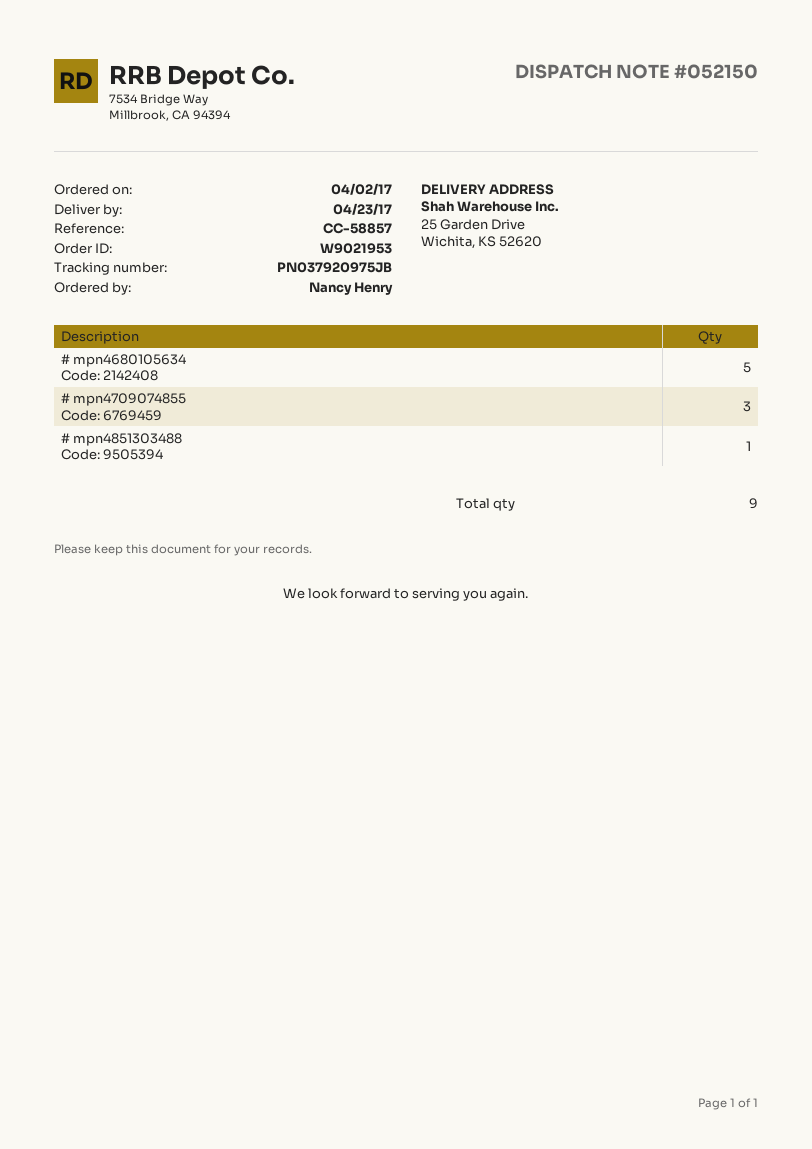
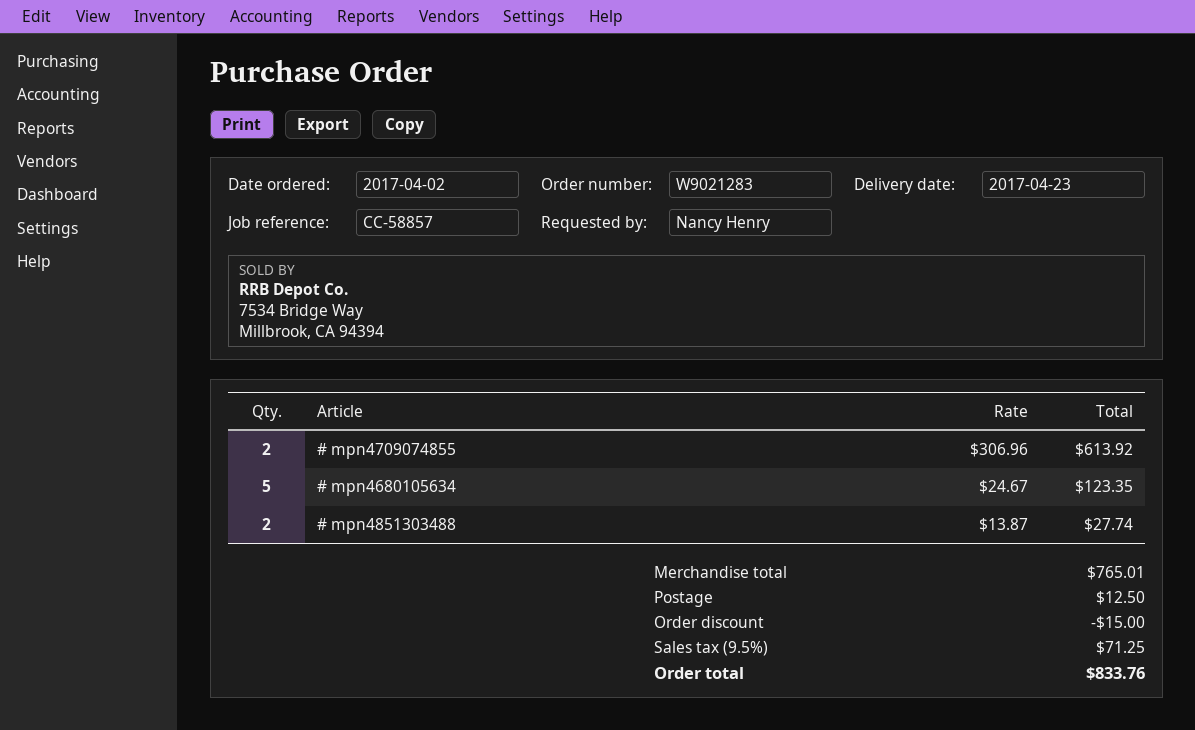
order number: W9021953 -> W9021283
# mpn4709074855: 3 -> 2
# mpn4851303488: 1 -> 2

